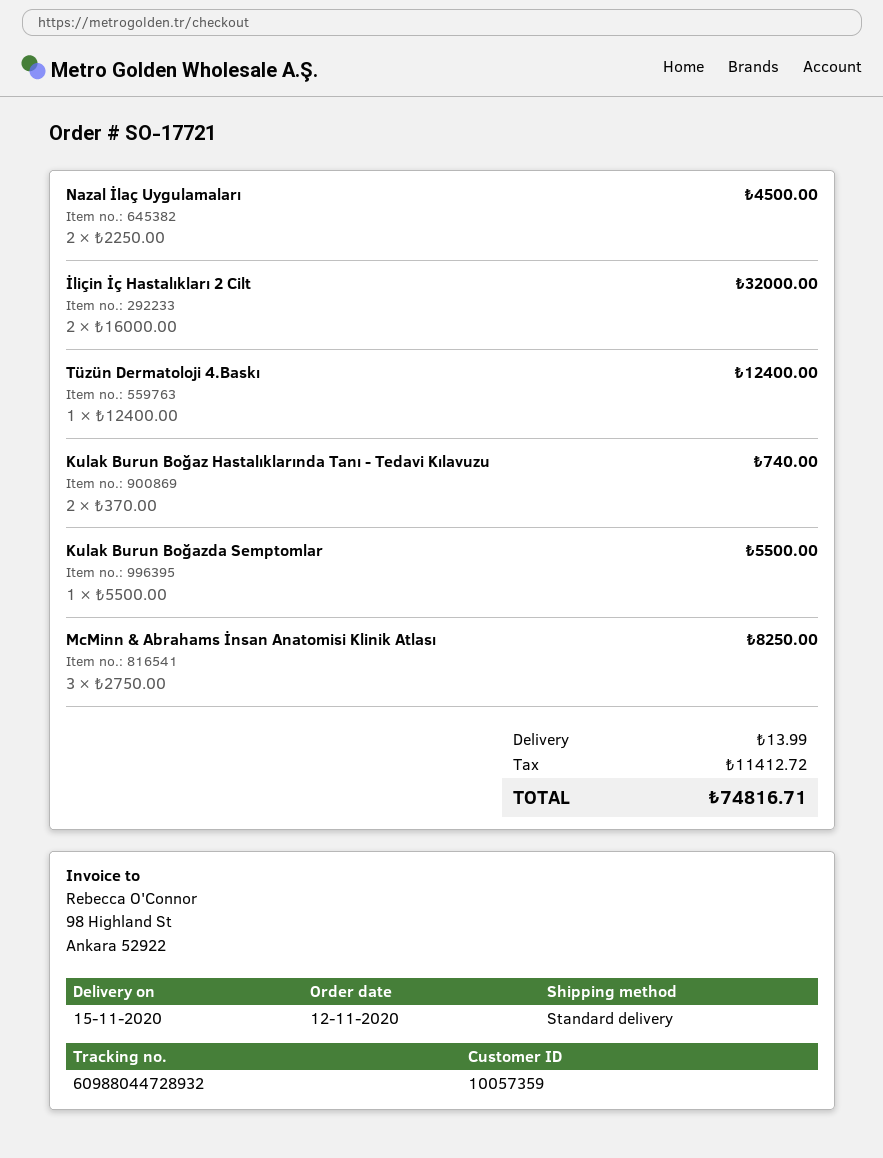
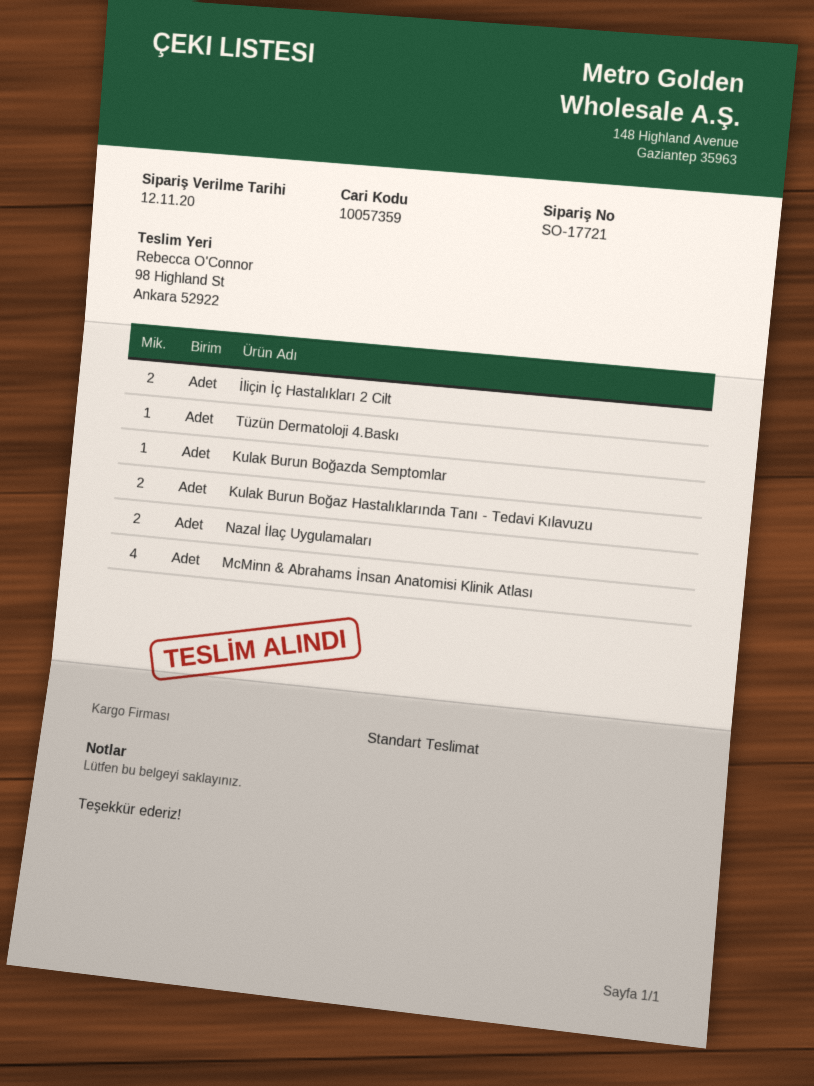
McMinn & Abrahams İnsan Anatomisi Klinik Atlası: 3 -> 4

